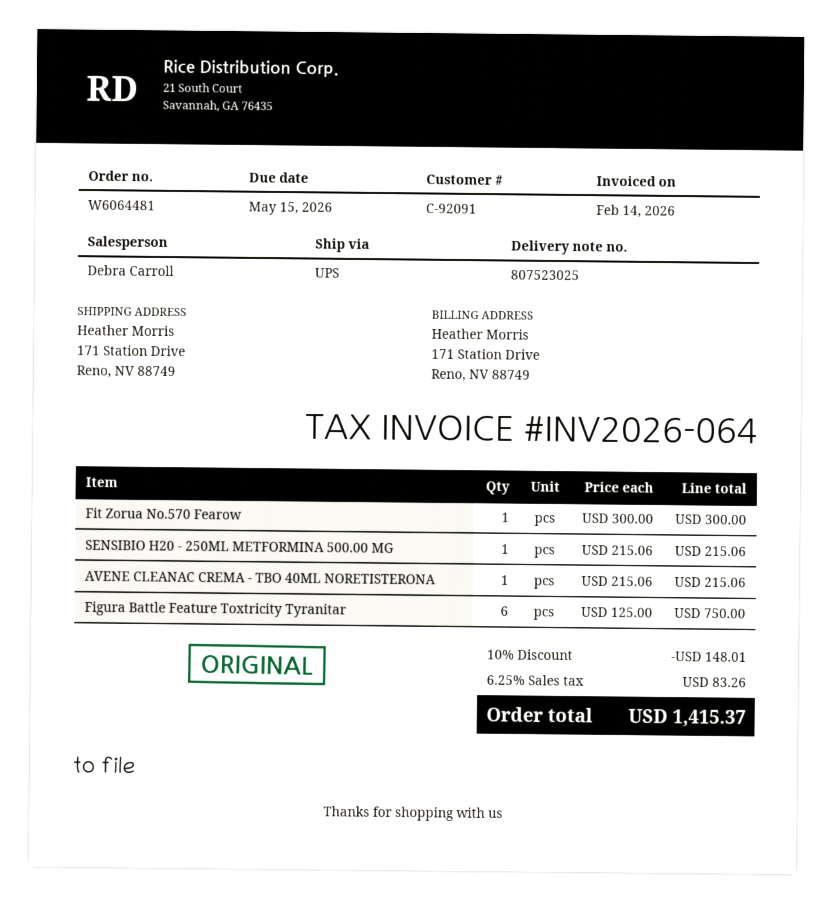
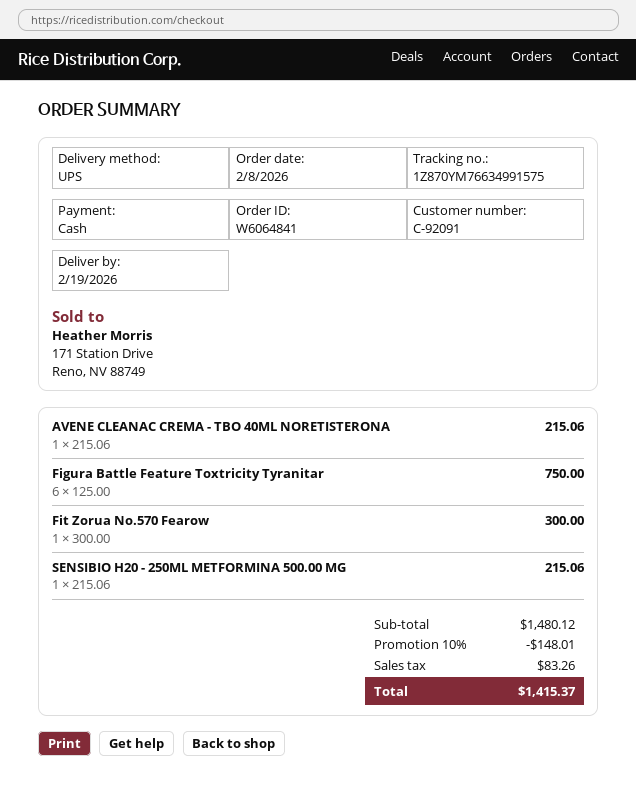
order number: W6064481 -> W6064841

